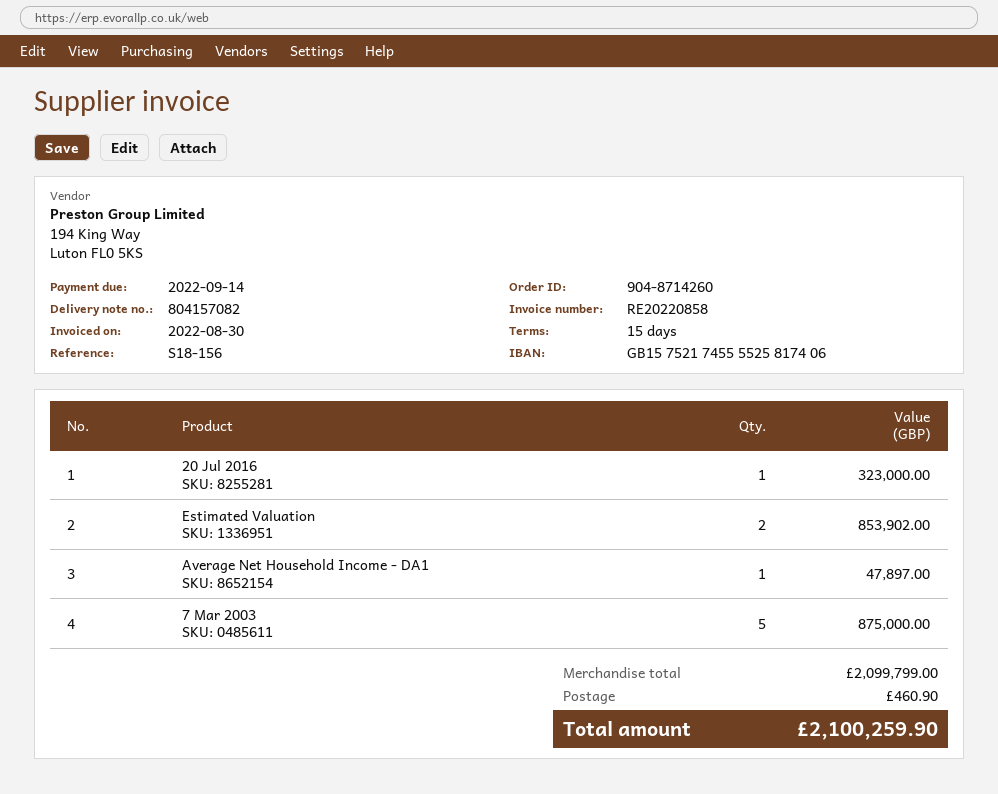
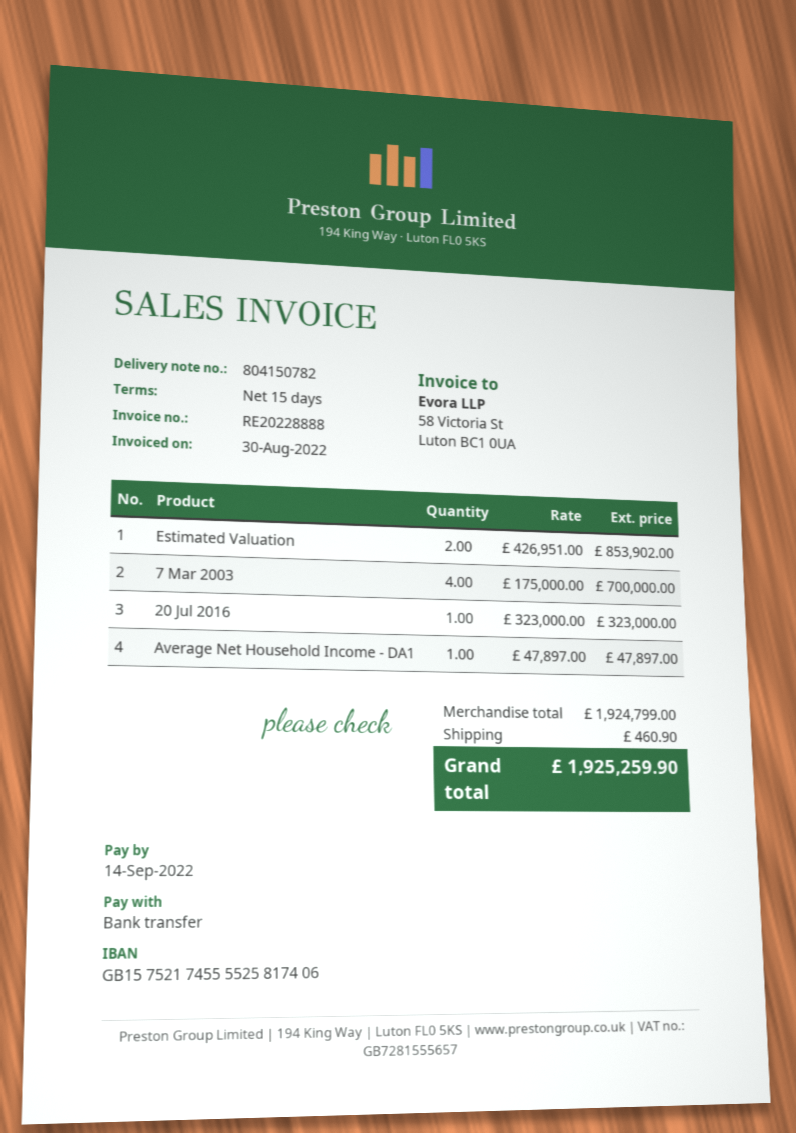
delivery note number: 804157082 -> 804150782
invoice number: RE20220858 -> RE20228888
7 Mar 2003: 5 for 875000.00 -> 4 for 700000.00
subtotal: 2099799.00 -> 1924799.00
total: 2100259.90 -> 1925259.90

